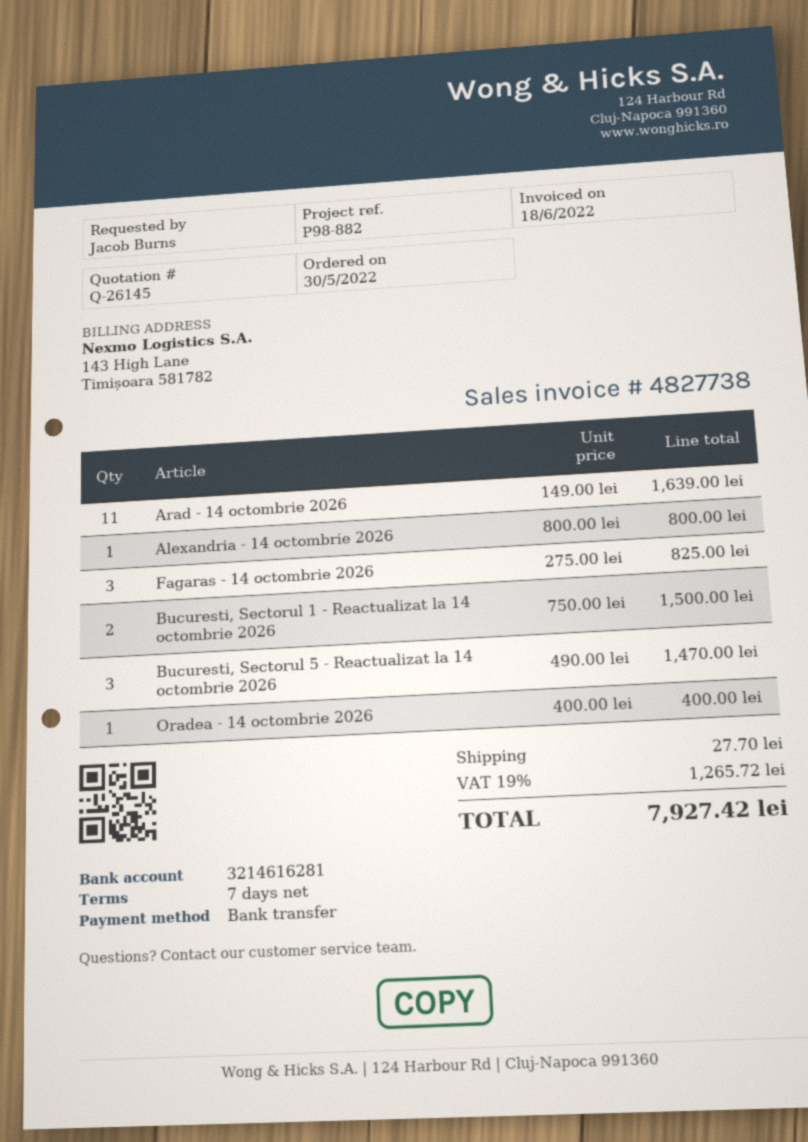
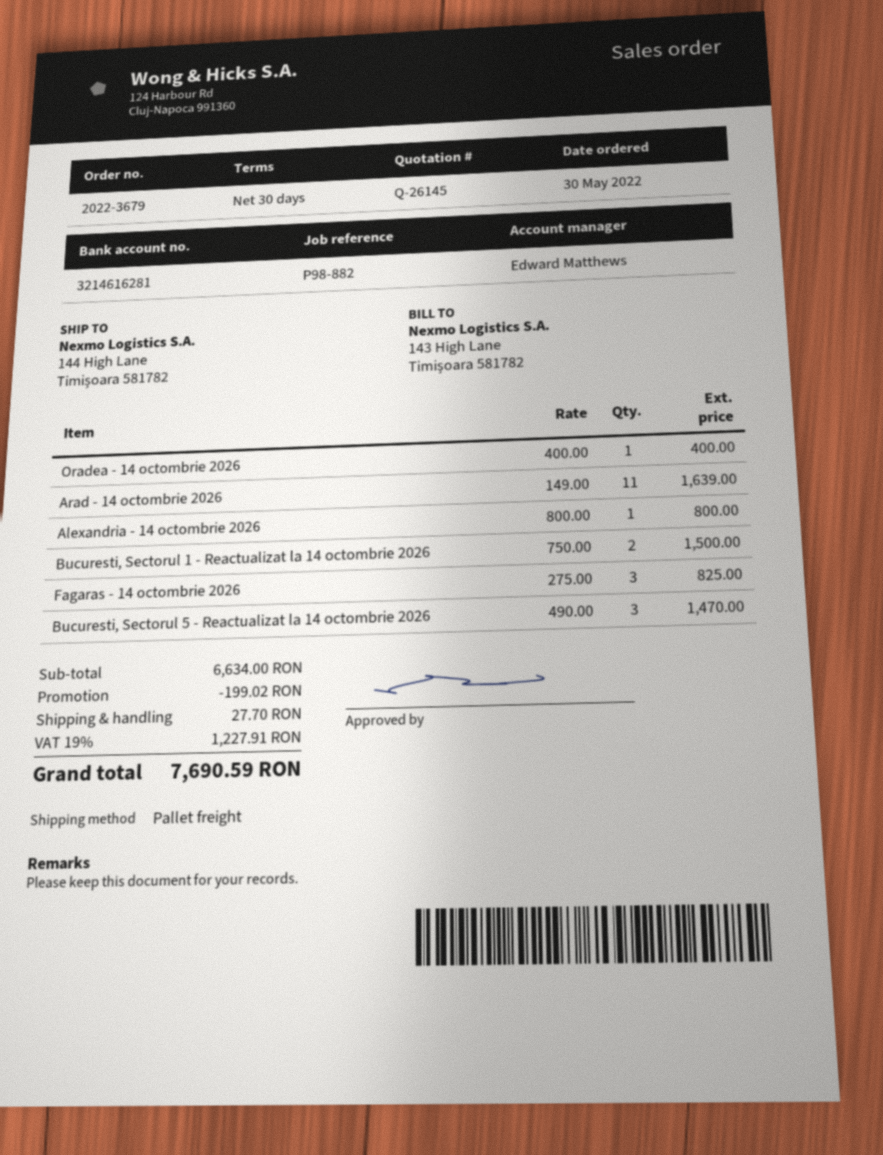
payment terms: 7 days -> 30 days
discount: none -> 199.02
tax: 19% = 1265.72 -> 19% = 1227.91
total: 7927.42 -> 7690.59

